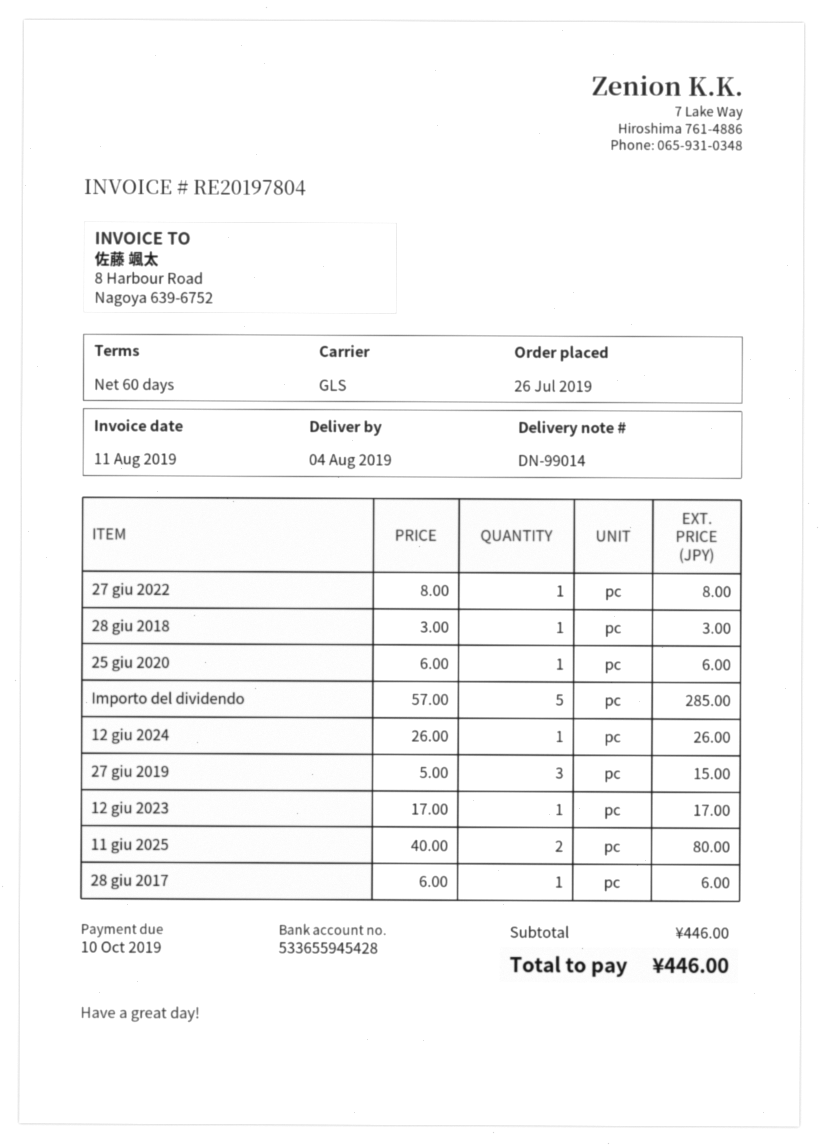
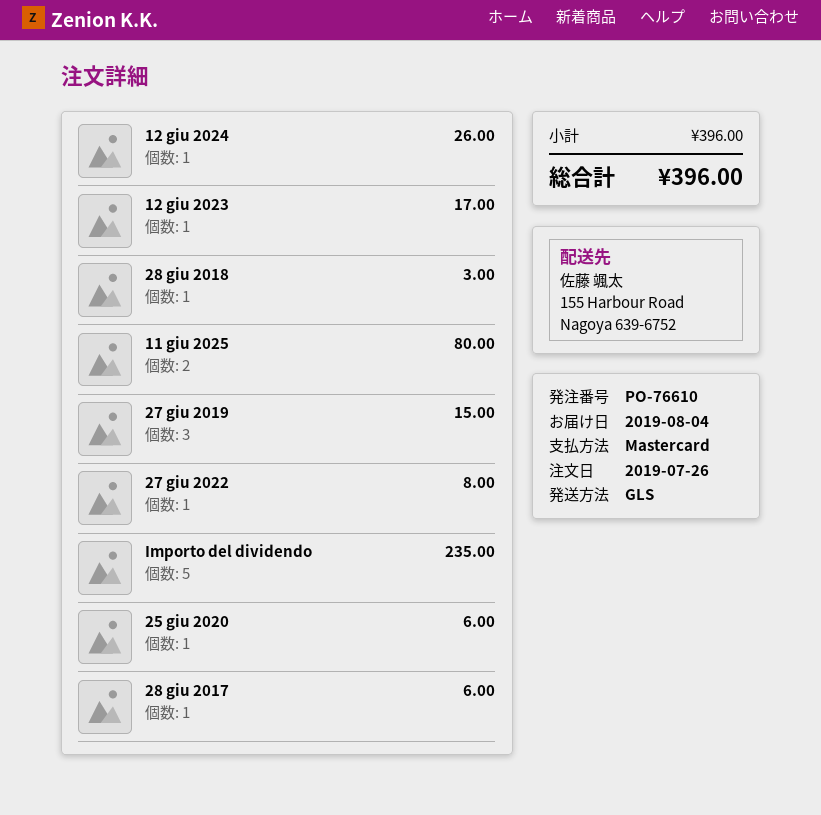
Importo del dividendo: 5 for 285.00 -> 5 for 235.00
subtotal: 446.00 -> 396.00
total: 446.00 -> 396.00

